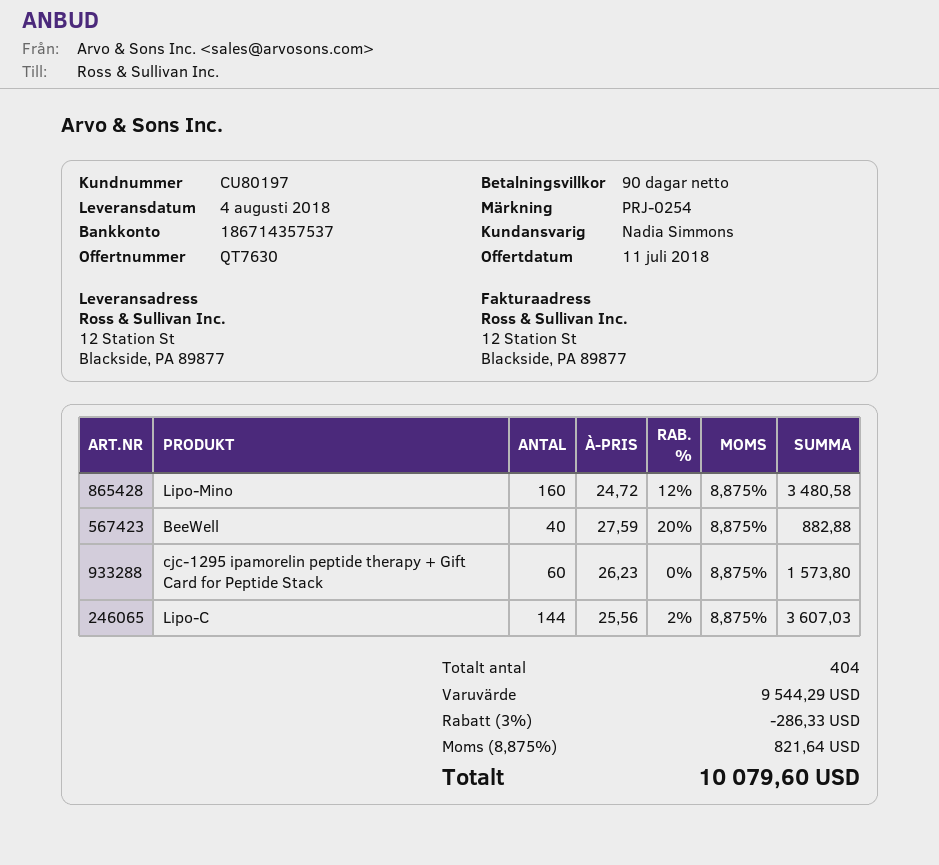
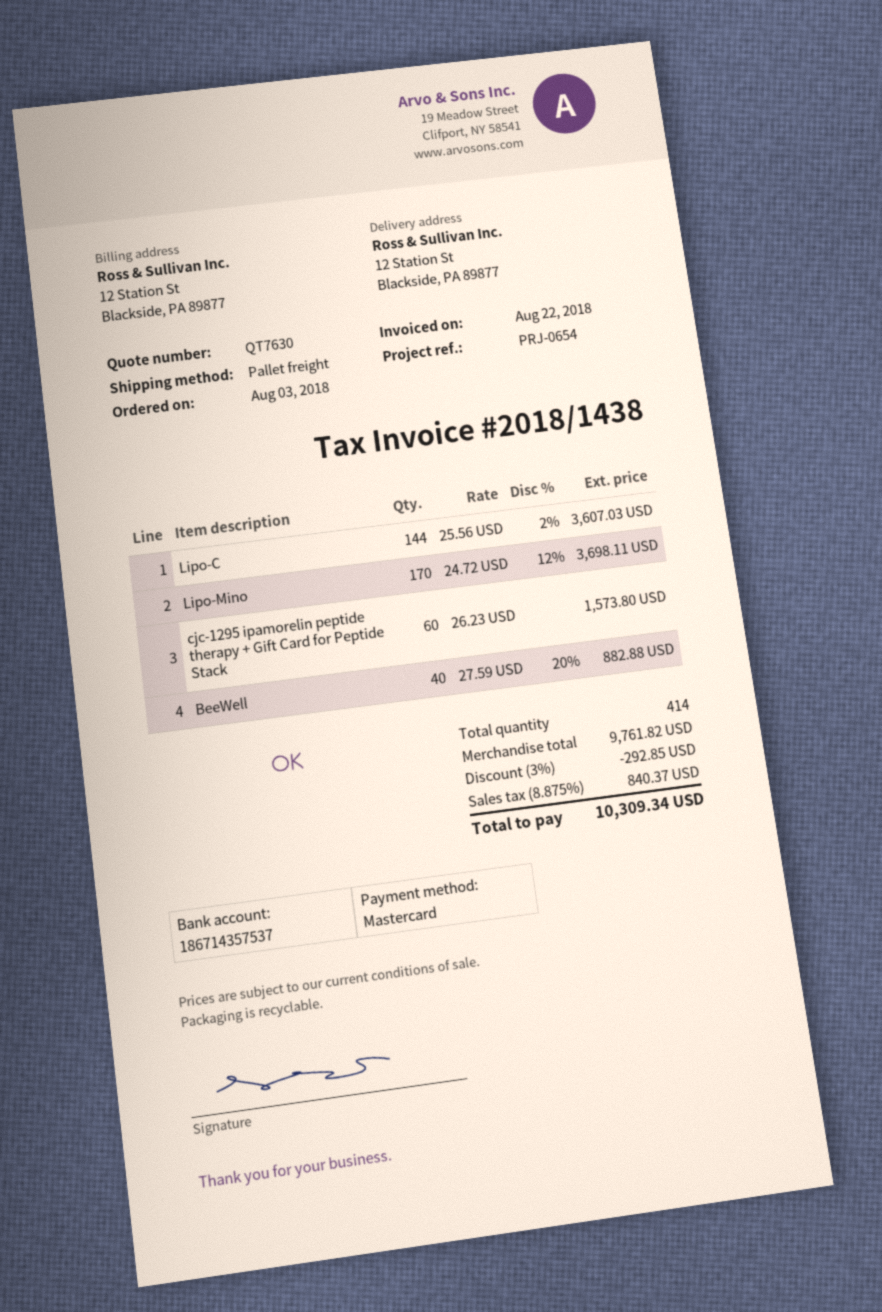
reference: PRJ-0254 -> PRJ-0654
Lipo-Mino: 160 x 24.72 - 12% = 3480.58 -> 170 x 24.72 - 12% = 3698.11
total quantity: 404 -> 414
subtotal: 9544.29 -> 9761.82
discount: 3% = 286.33 -> 3% = 292.85
tax: 8.875% = 821.64 -> 8.875% = 840.37
total: 10079.60 -> 10309.34

